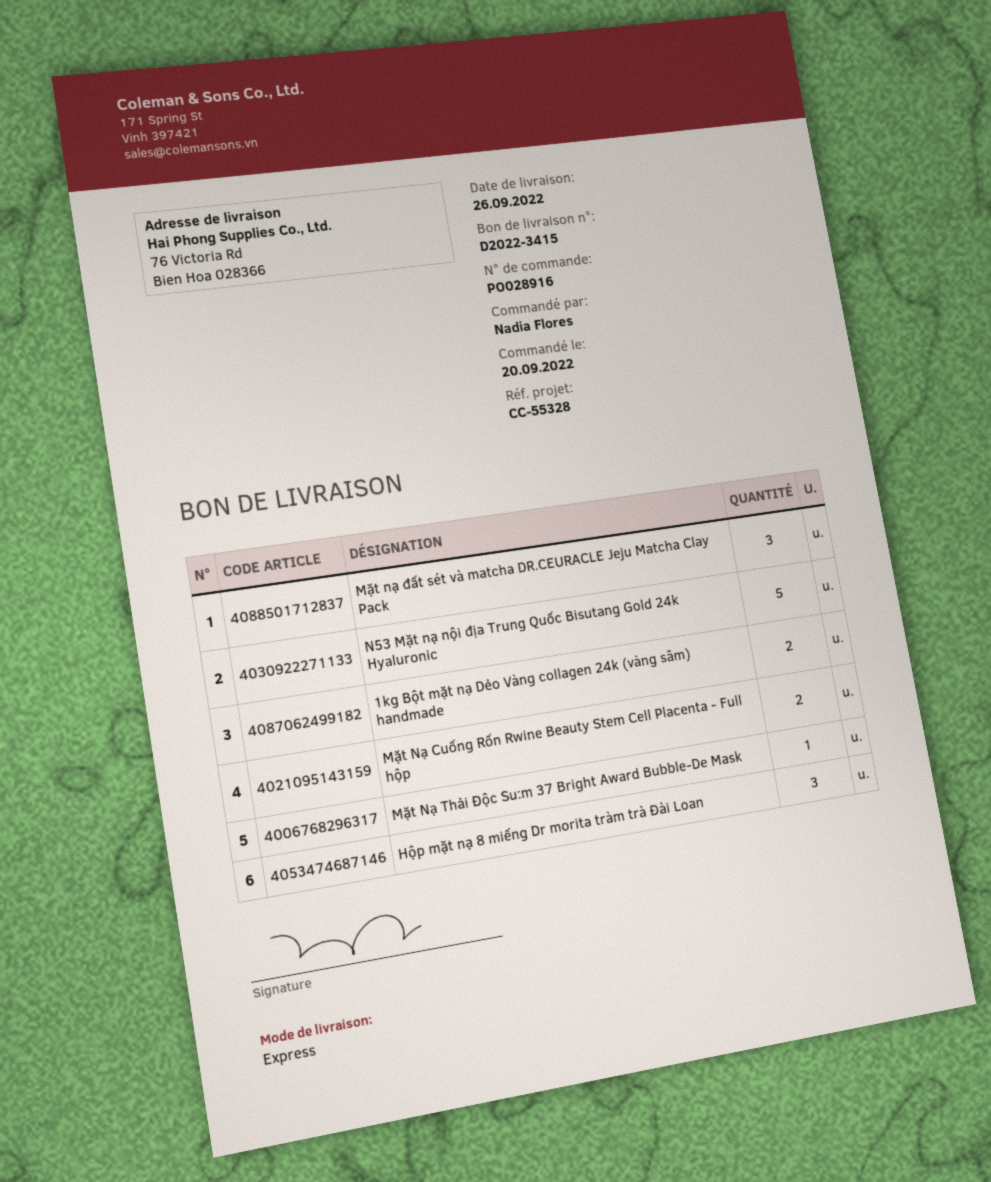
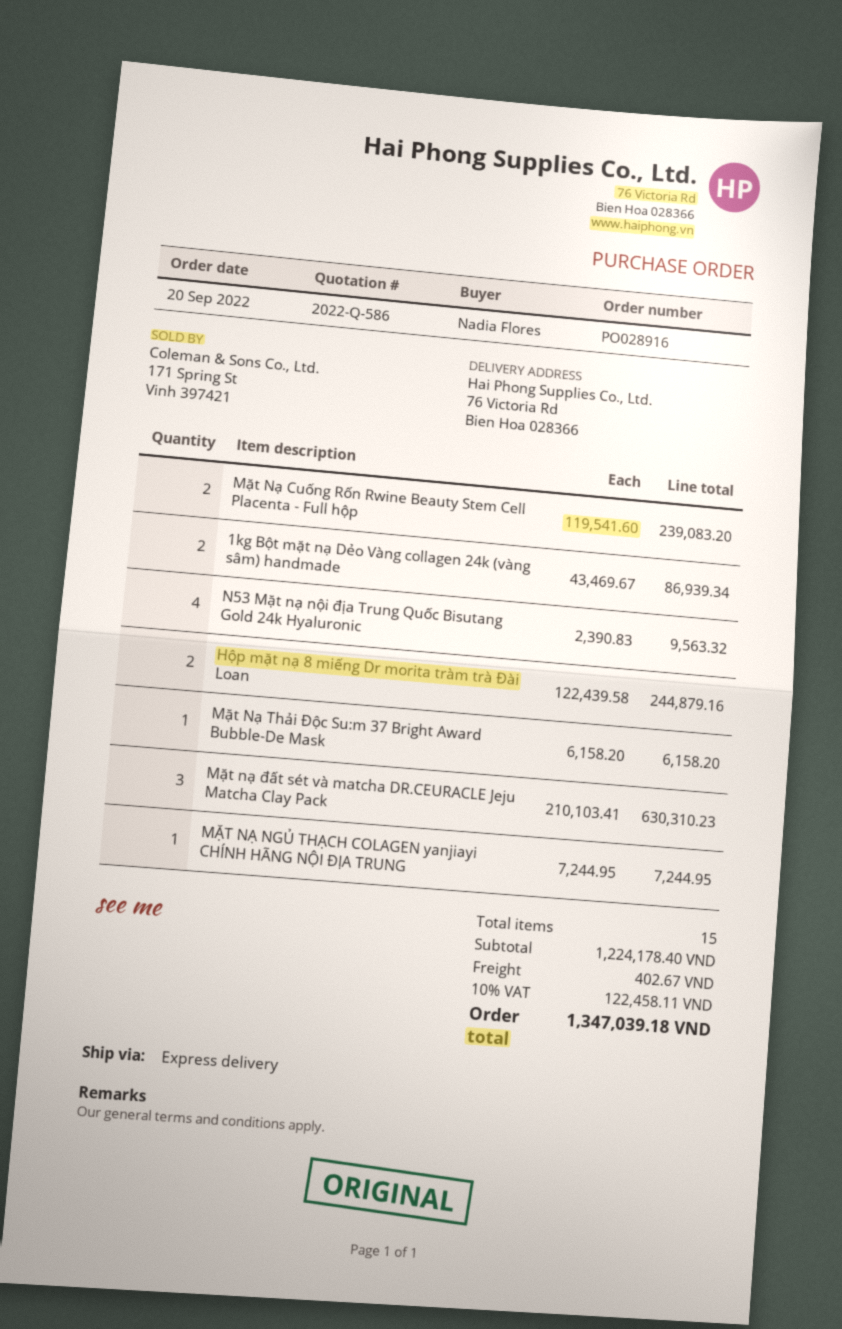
N53 Mặt nạ nội địa Trung Quốc Bisutang Gold 24k Hyaluronic: 5 -> 4
Hộp mặt nạ 8 miếng Dr morita tràm trà Đài Loan: 3 -> 2
MẶT NẠ NGỦ THẠCH COLAGEN yanjiayi CHÍNH HÃNG NỘI ĐỊA TRUNG: none -> 1

